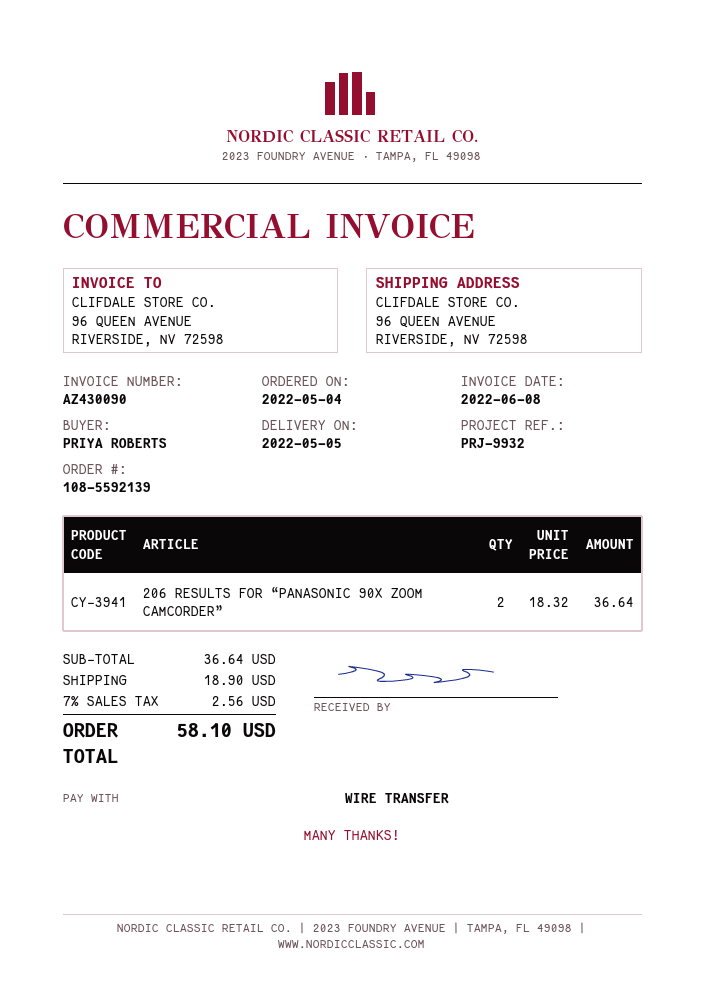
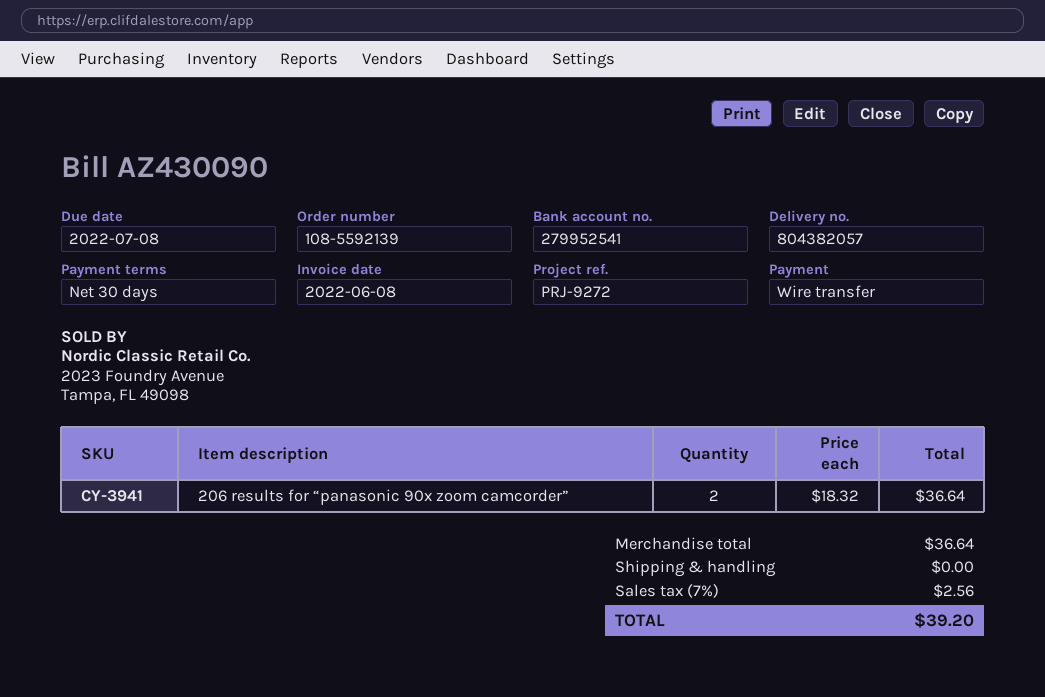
reference: PRJ-9932 -> PRJ-9272
shipping: 18.90 -> 0.00
total: 58.10 -> 39.20

